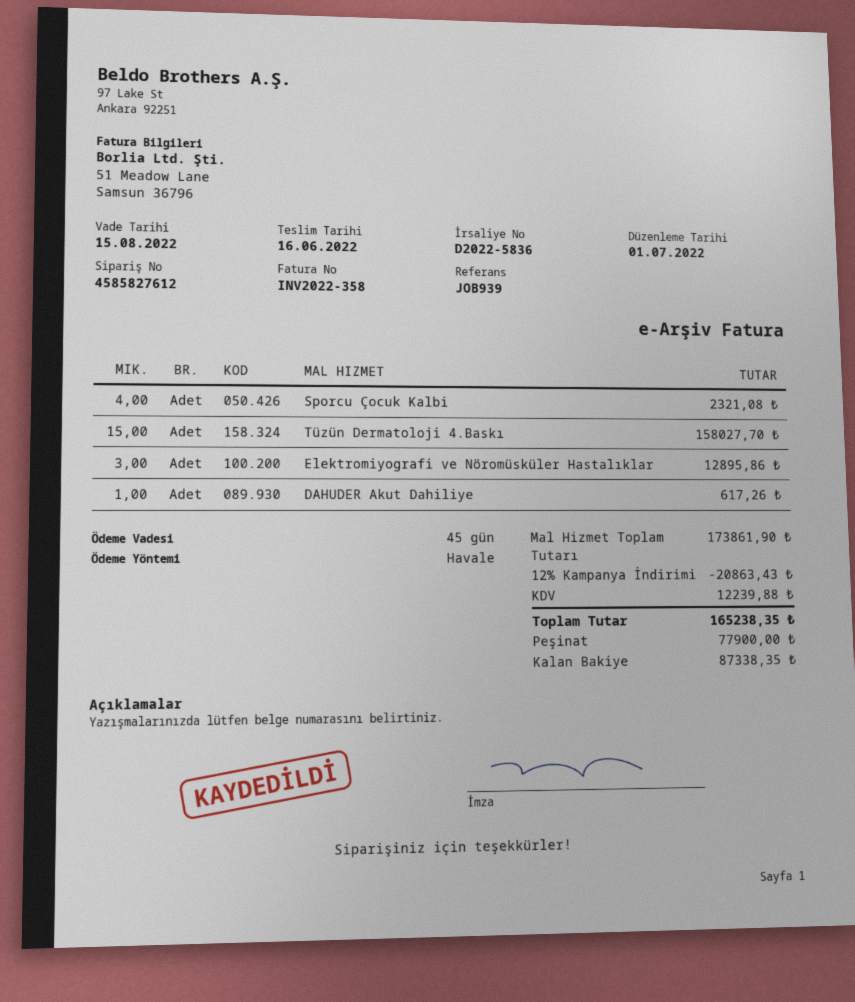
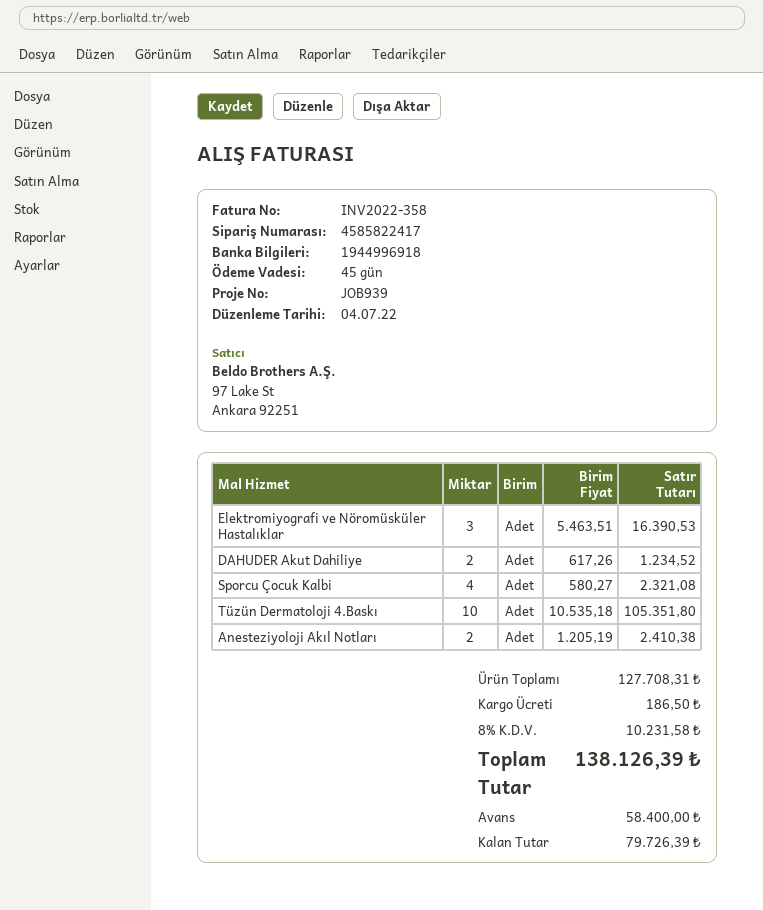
order number: 4585827612 -> 4585822417
invoice date: 2022-07-01 -> 2022-07-04
Tüzün Dermatoloji 4.Baskı: 15 for 158027.70 -> 10 for 105351.80
Elektromiyografi ve Nöromüsküler Hastalıklar: 3 for 12895.86 -> 3 for 16390.53
DAHUDER Akut Dahiliye: 1 for 617.26 -> 2 for 1234.52
Anesteziyoloji Akıl Notları: none -> 2 for 2410.38
subtotal: 173861.90 -> 127708.31
discount: 12% = 20863.43 -> none
shipping: none -> 186.50
tax: 12239.88 -> 10231.58
total: 165238.35 -> 138126.39
deposit: 77900.00 -> 58400.00
balance: 87338.35 -> 79726.39

